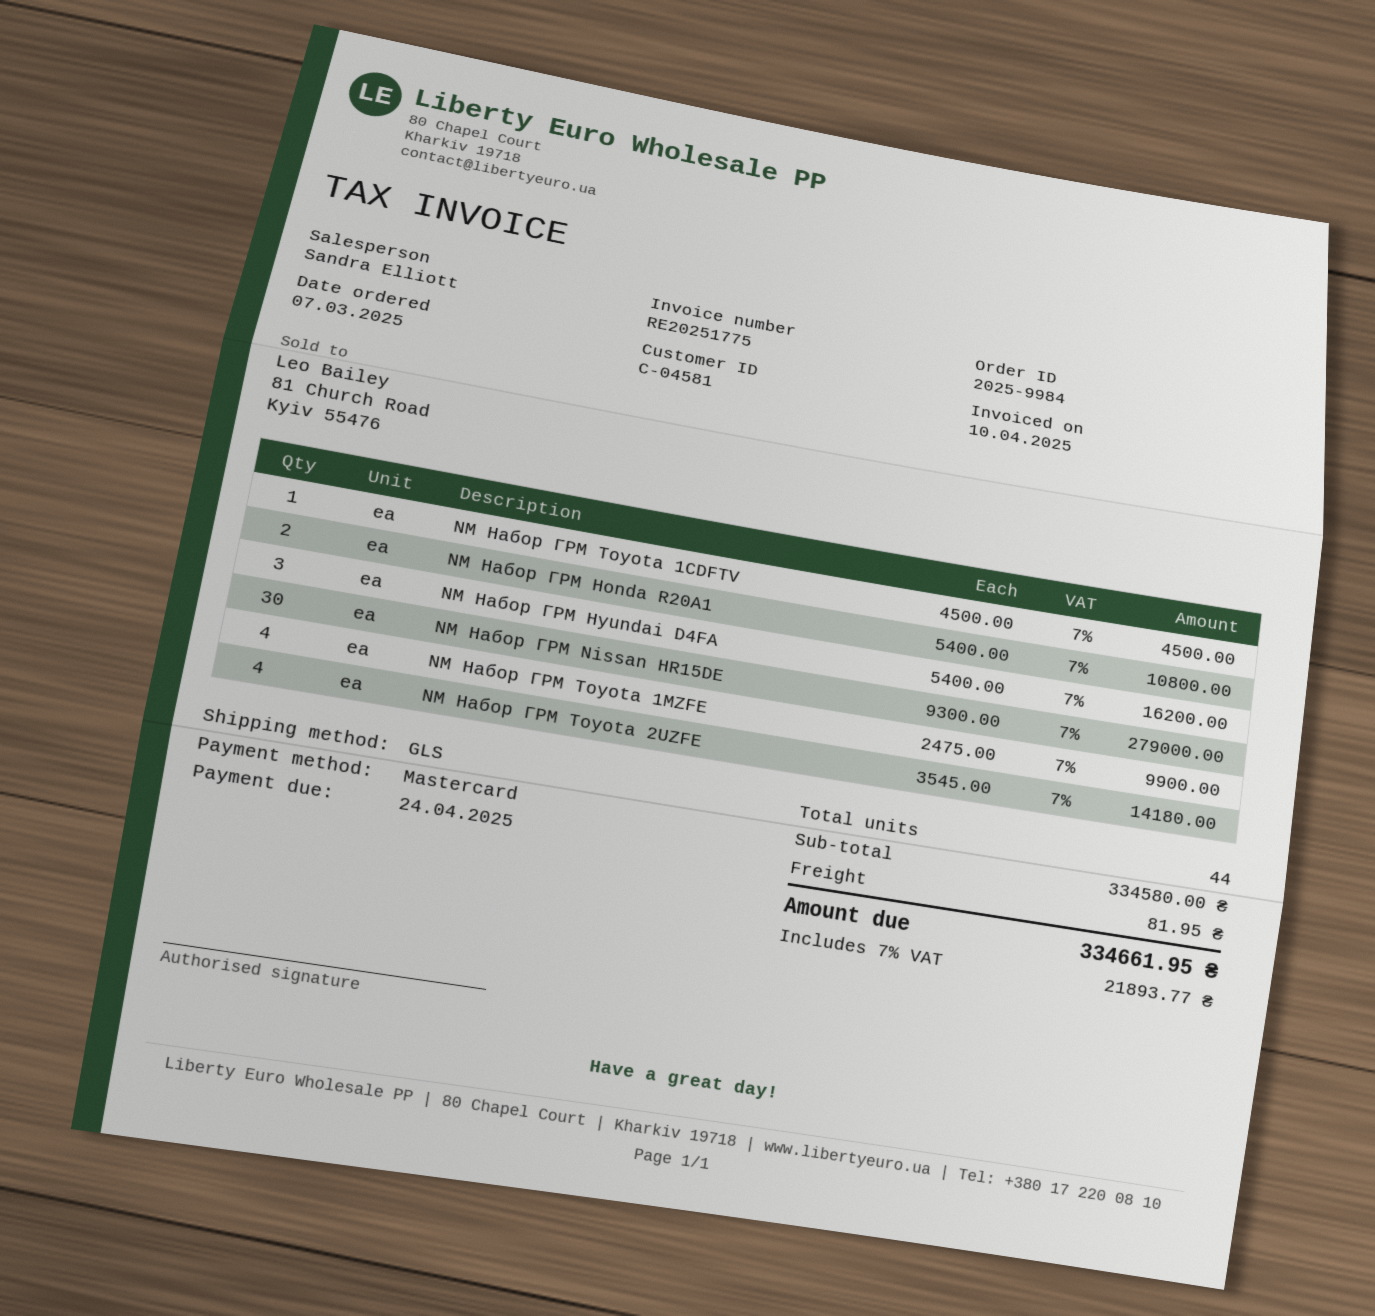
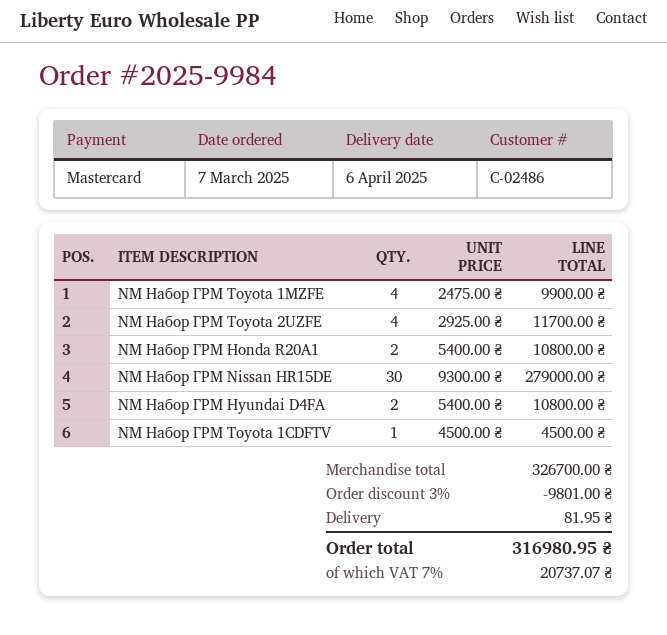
customer number: C-04581 -> C-02486
NM Набор ГРМ Hyundai D4FA: 3 x 5400.00 = 16200.00 -> 2 x 5400.00 = 10800.00
NM Набор ГРМ Toyota 2UZFE: 4 x 3545.00 = 14180.00 -> 4 x 2925.00 = 11700.00
subtotal: 334580.00 -> 326700.00
discount: none -> 3% = 9801.00
tax: 7% = 21893.77 -> 7% = 20737.07
total: 334661.95 -> 316980.95

